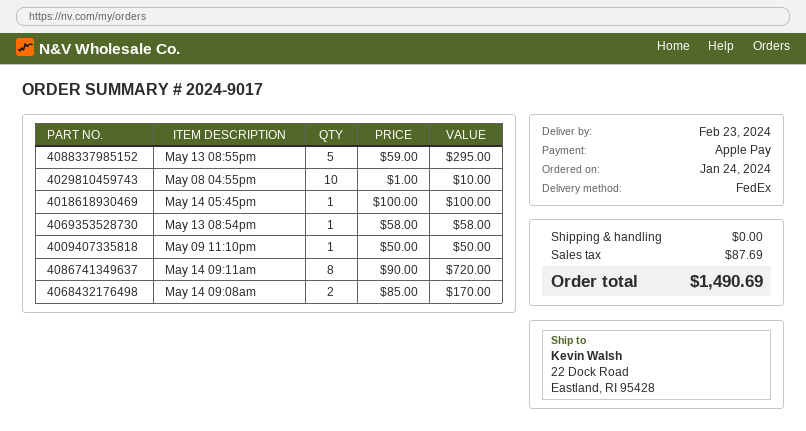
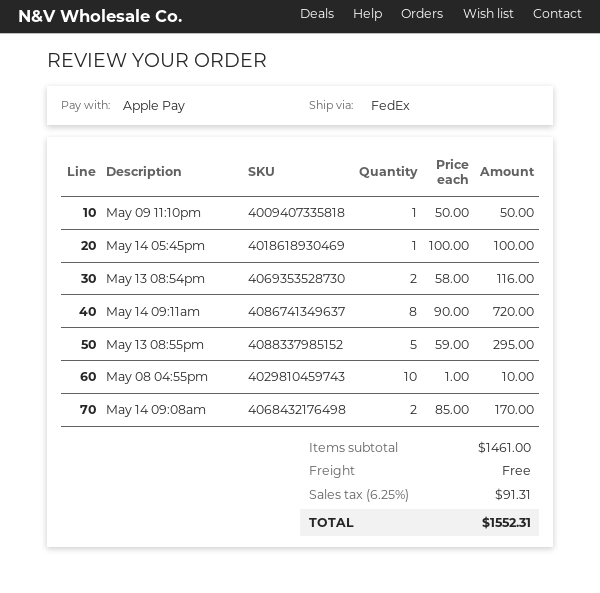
May 13 08:54pm: 1 x 58.00 = 58.00 -> 2 x 58.00 = 116.00
tax: 87.69 -> 91.31
total: 1490.69 -> 1552.31

